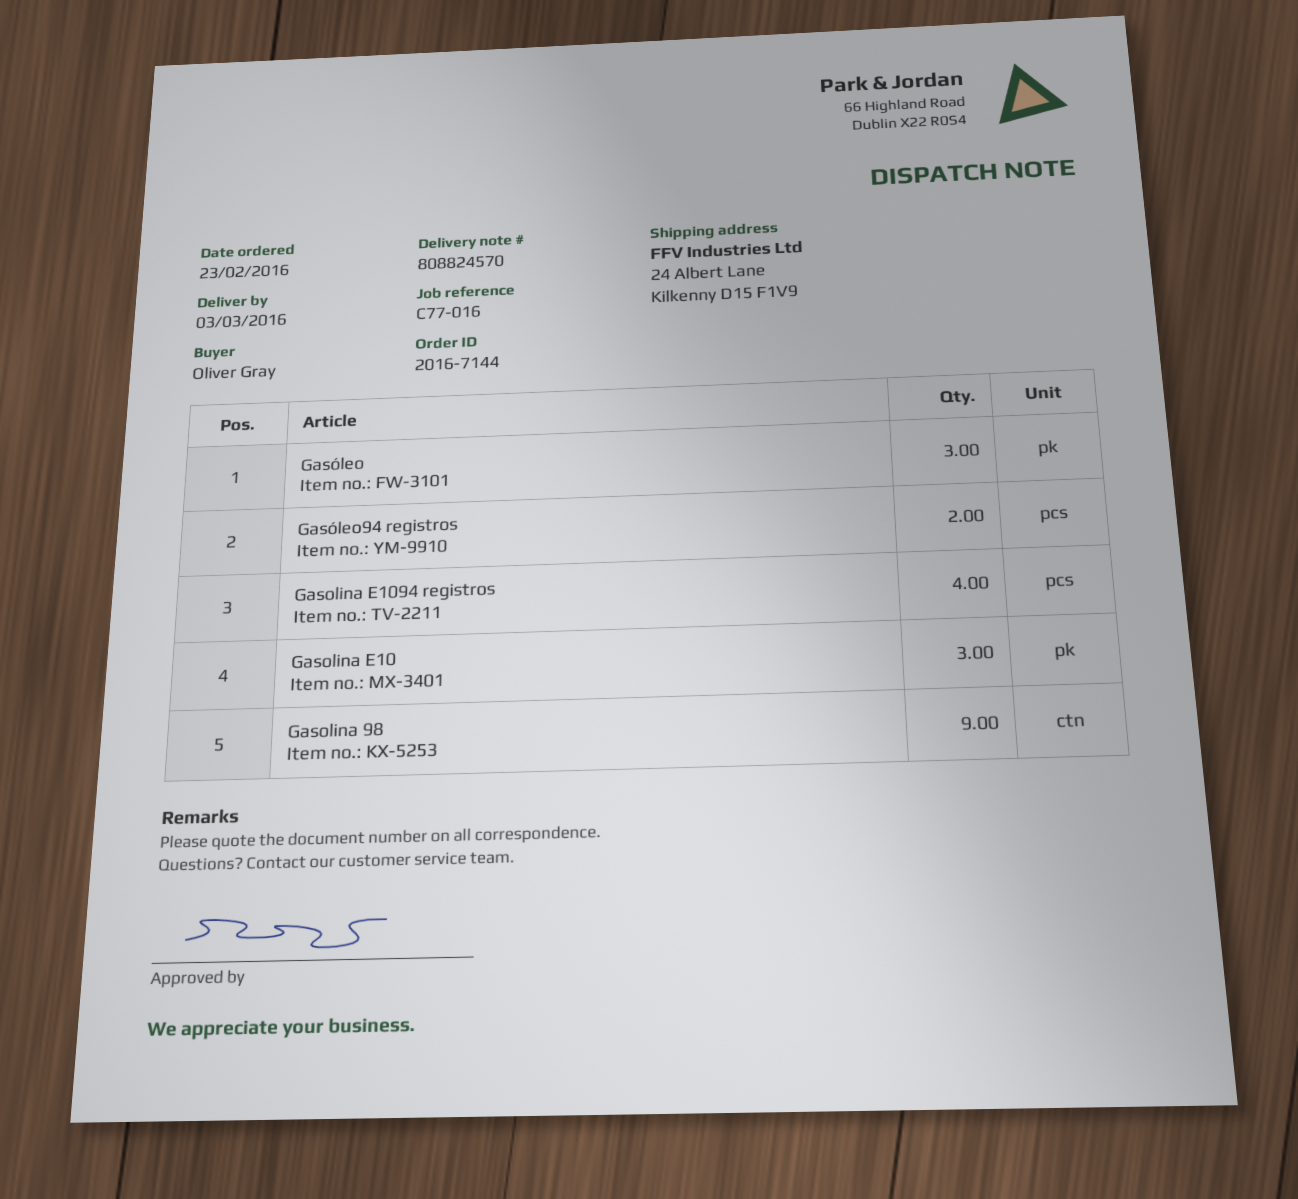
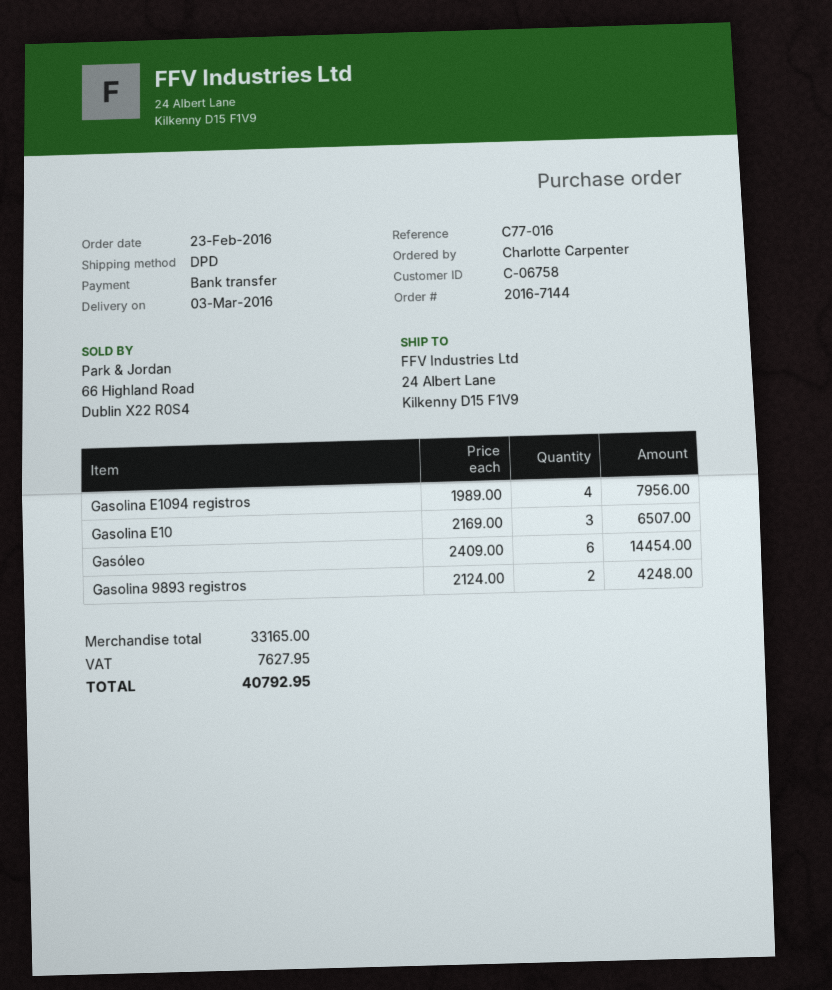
ordered by: Oliver Gray -> Charlotte Carpenter
Gasóleo: 3 -> 6
Gasóleo94 registros: 2 -> none
Gasolina 98: 9 -> none
Gasolina 9893 registros: none -> 2

